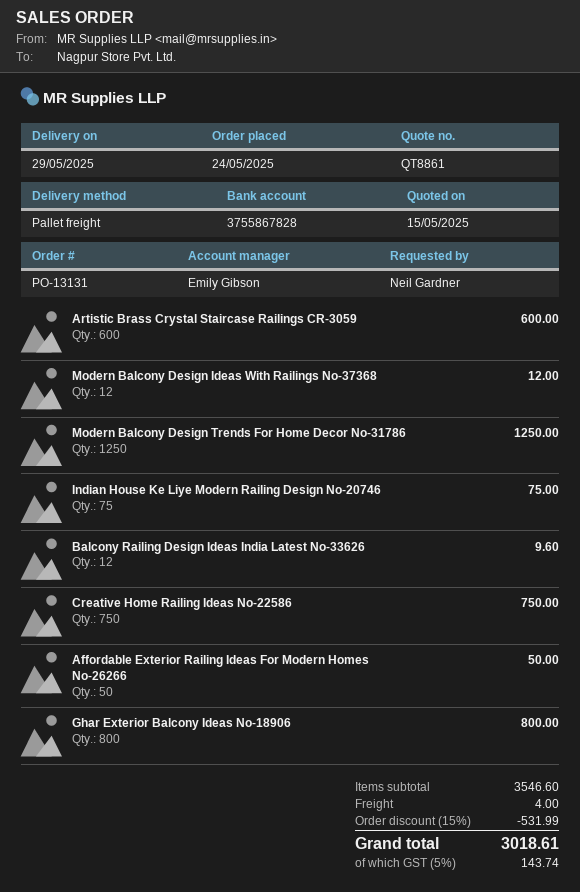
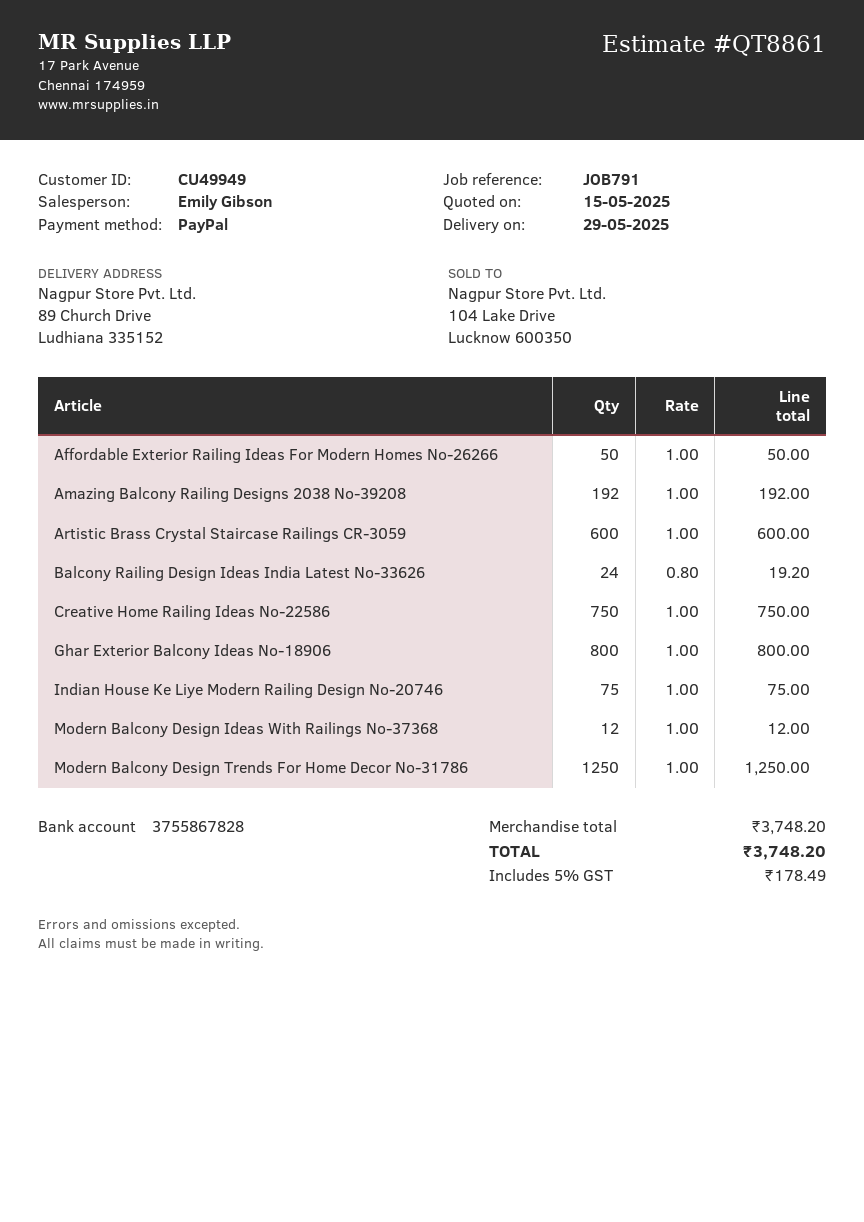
Balcony Railing Design Ideas India Latest No-33626: 12 for 9.60 -> 24 for 19.20
Amazing Balcony Railing Designs 2038 No-39208: none -> 192 for 192.00
subtotal: 3546.60 -> 3748.20
discount: 15% = 531.99 -> none
shipping: 4.00 -> none
tax: 5% = 143.74 -> 5% = 178.49
total: 3018.61 -> 3748.20

